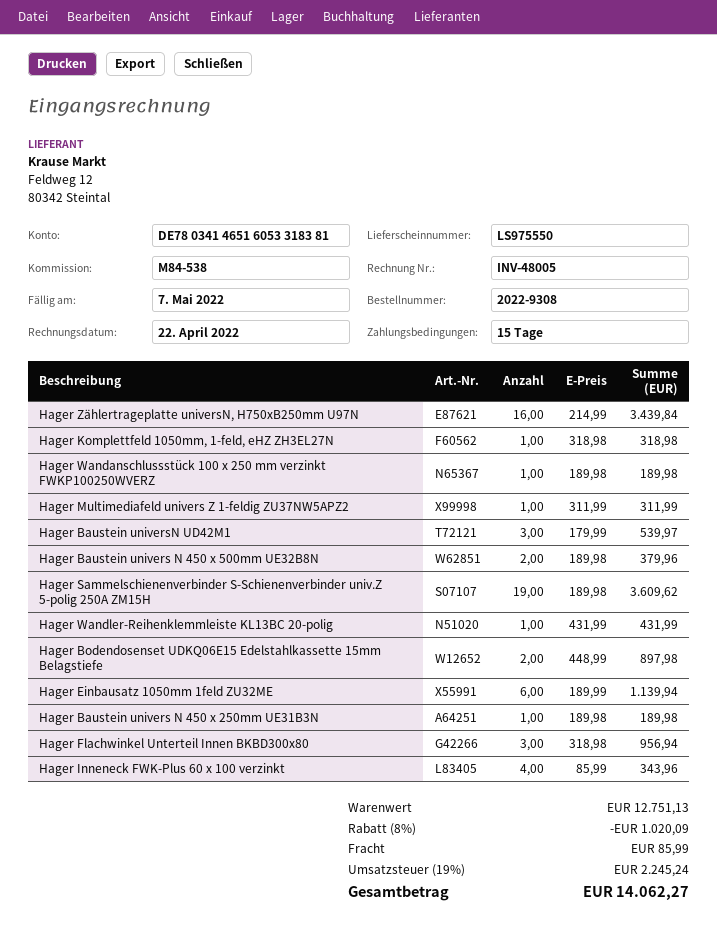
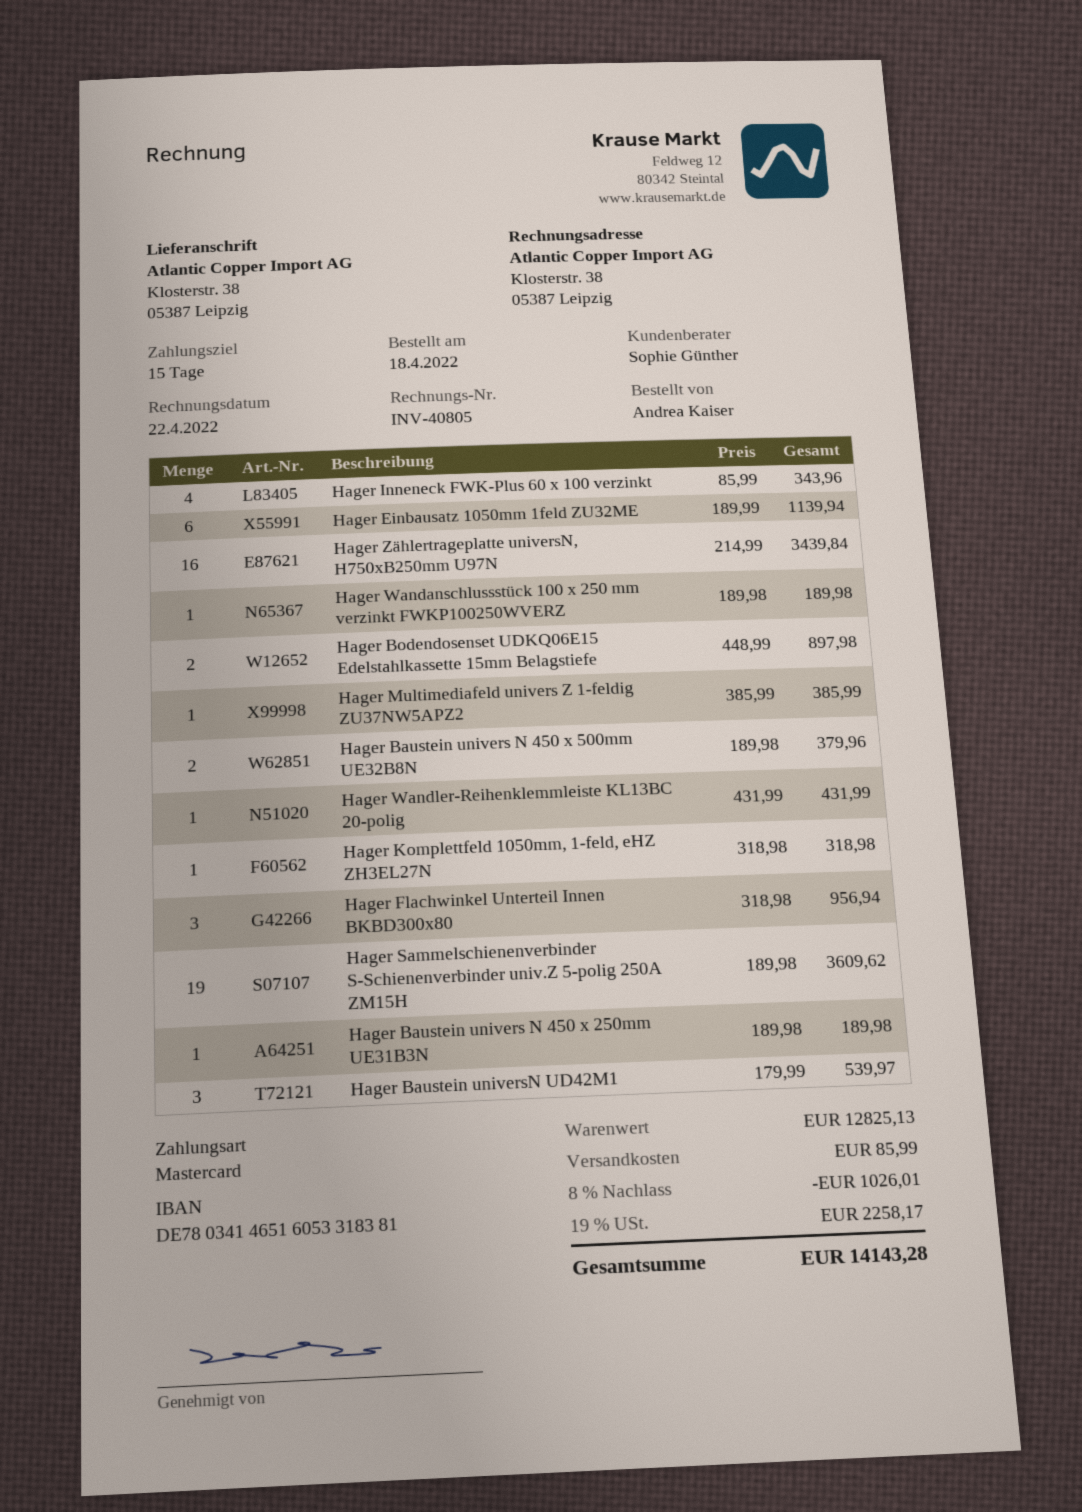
invoice number: INV-48005 -> INV-40805
Hager Multimediafeld univers Z 1-feldig ZU37NW5APZ2: 1 x 311.99 = 311.99 -> 1 x 385.99 = 385.99
subtotal: 12751.13 -> 12825.13
discount: 8% = 1020.09 -> 8% = 1026.01
tax: 19% = 2245.24 -> 19% = 2258.17
total: 14062.27 -> 14143.28

